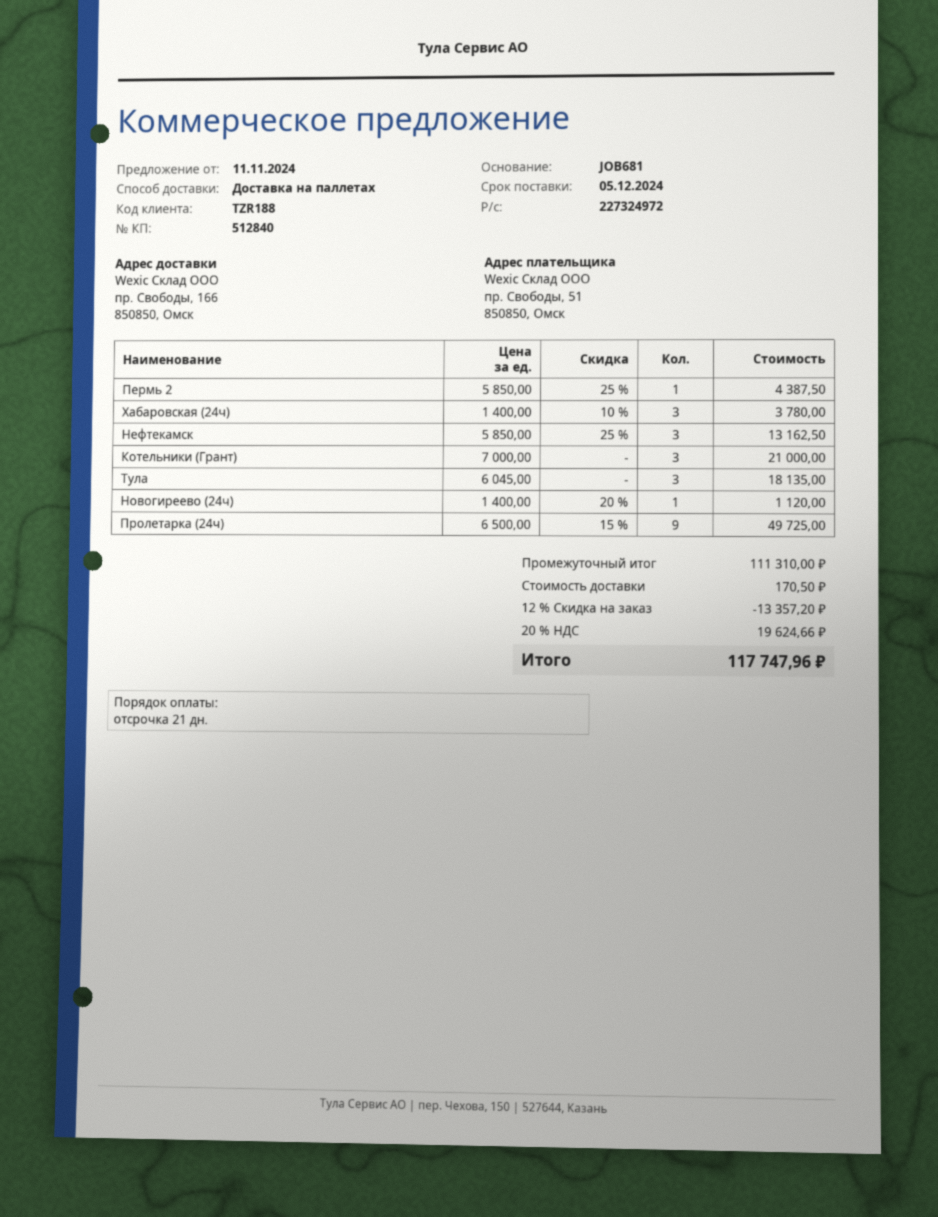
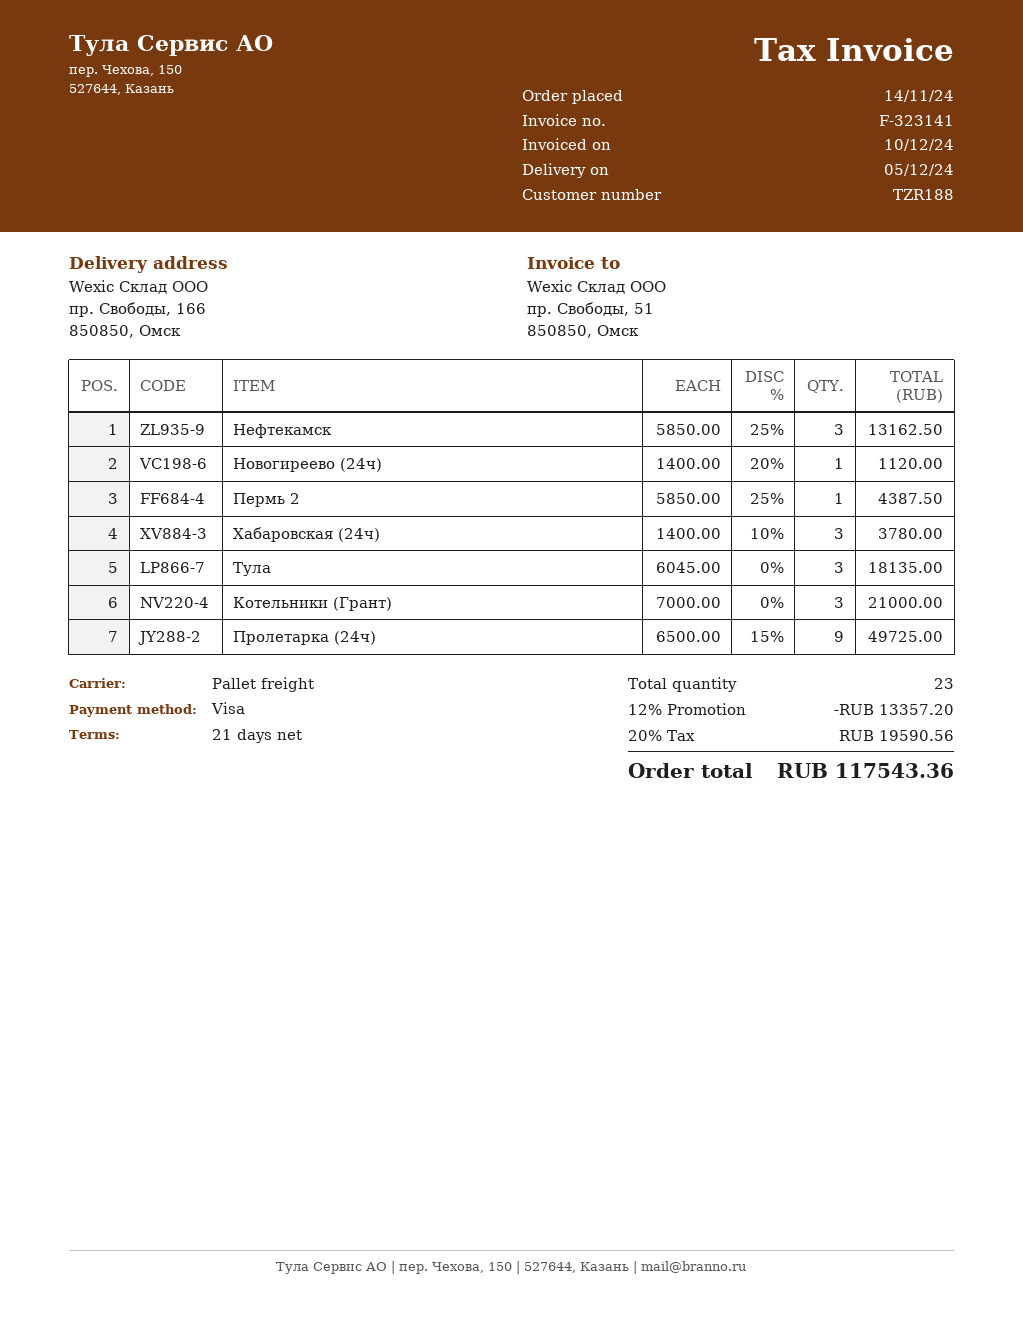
shipping: 170.50 -> none
tax: 20% = 19624.66 -> 20% = 19590.56
total: 117747.96 -> 117543.36

